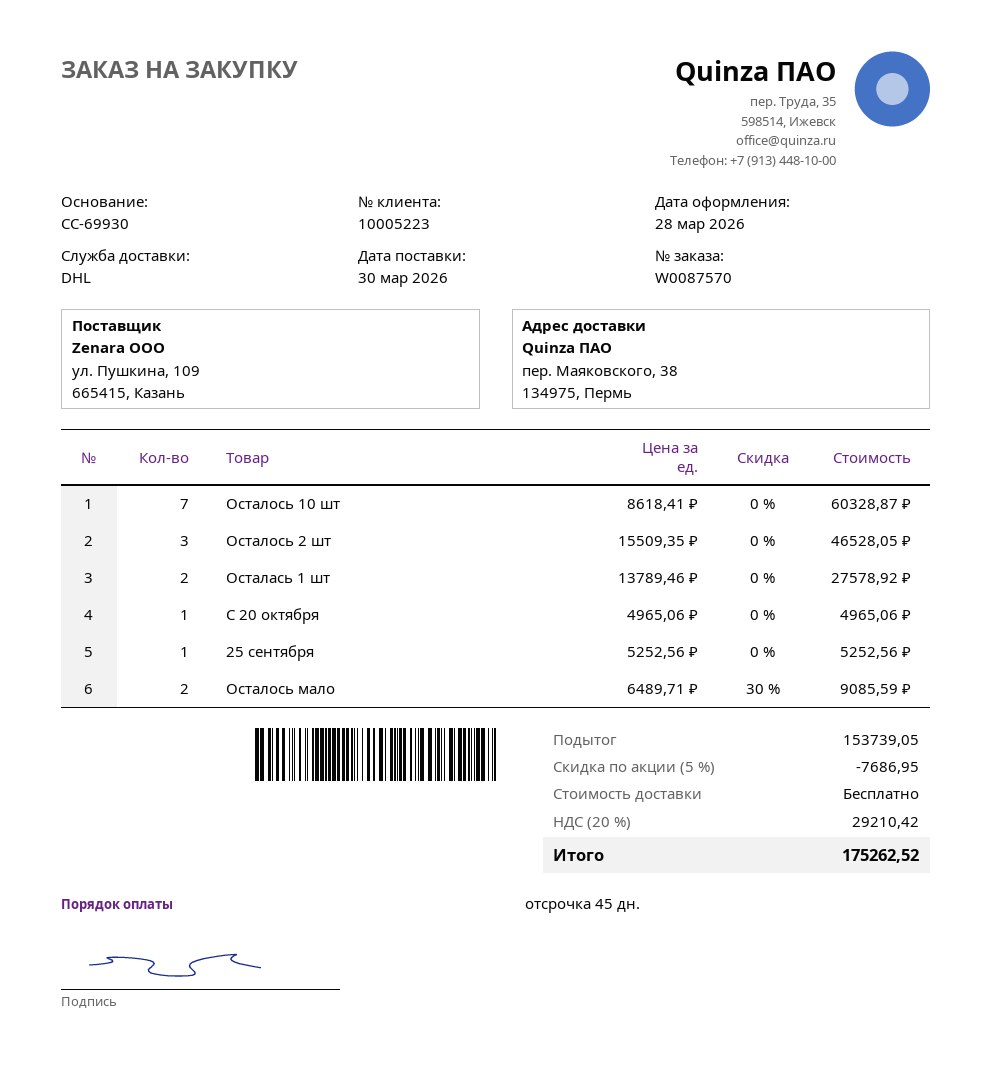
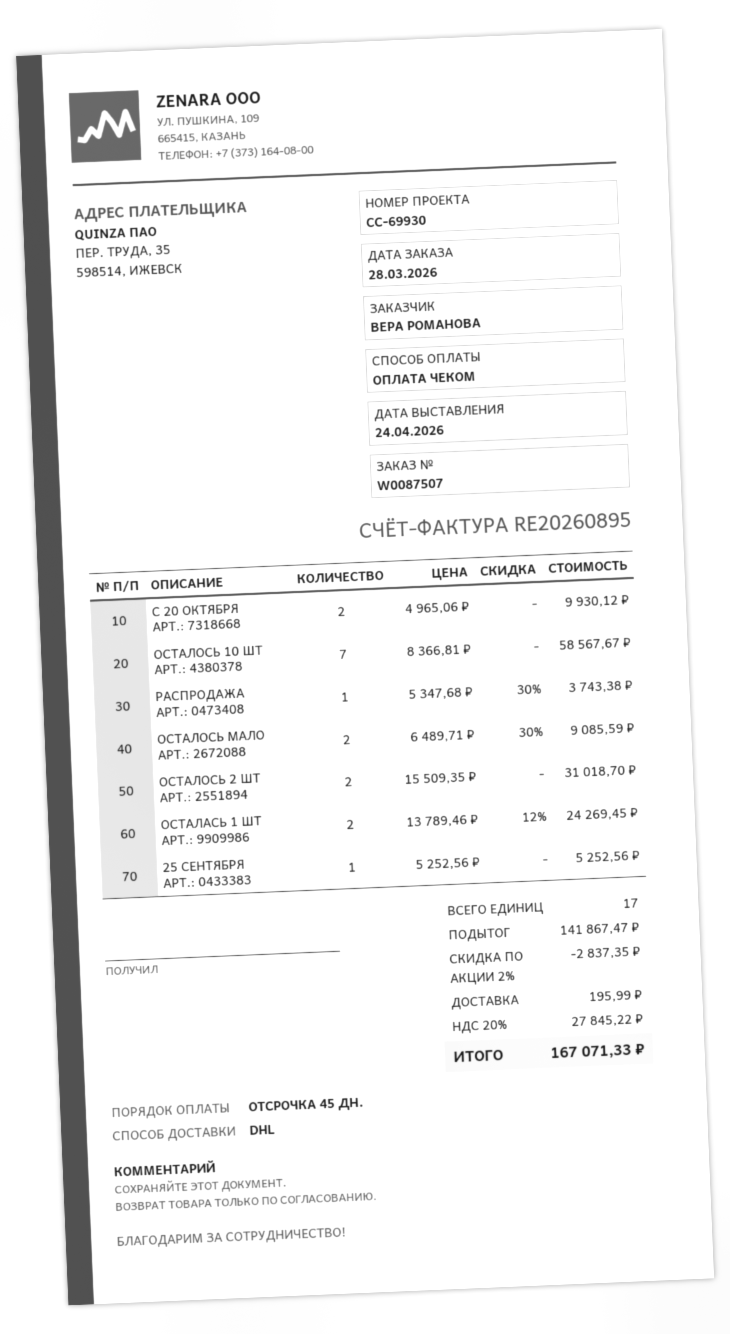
order number: W0087570 -> W0087507
Осталось 10 шт: 7 x 8618.41 = 60328.87 -> 7 x 8366.81 = 58567.67
Осталось 2 шт: 3 x 15509.35 = 46528.05 -> 2 x 15509.35 = 31018.70
Осталась 1 шт: 2 x 13789.46 = 27578.92 -> 2 x 13789.46 - 12% = 24269.45
С 20 октября: 1 x 4965.06 = 4965.06 -> 2 x 4965.06 = 9930.12
РАСПРОДАЖА: none -> 1 x 5347.68 - 30% = 3743.38
subtotal: 153739.05 -> 141867.47
discount: 5% = 7686.95 -> 2% = 2837.35
shipping: 0.00 -> 195.99
tax: 20% = 29210.42 -> 20% = 27845.22
total: 175262.52 -> 167071.33

